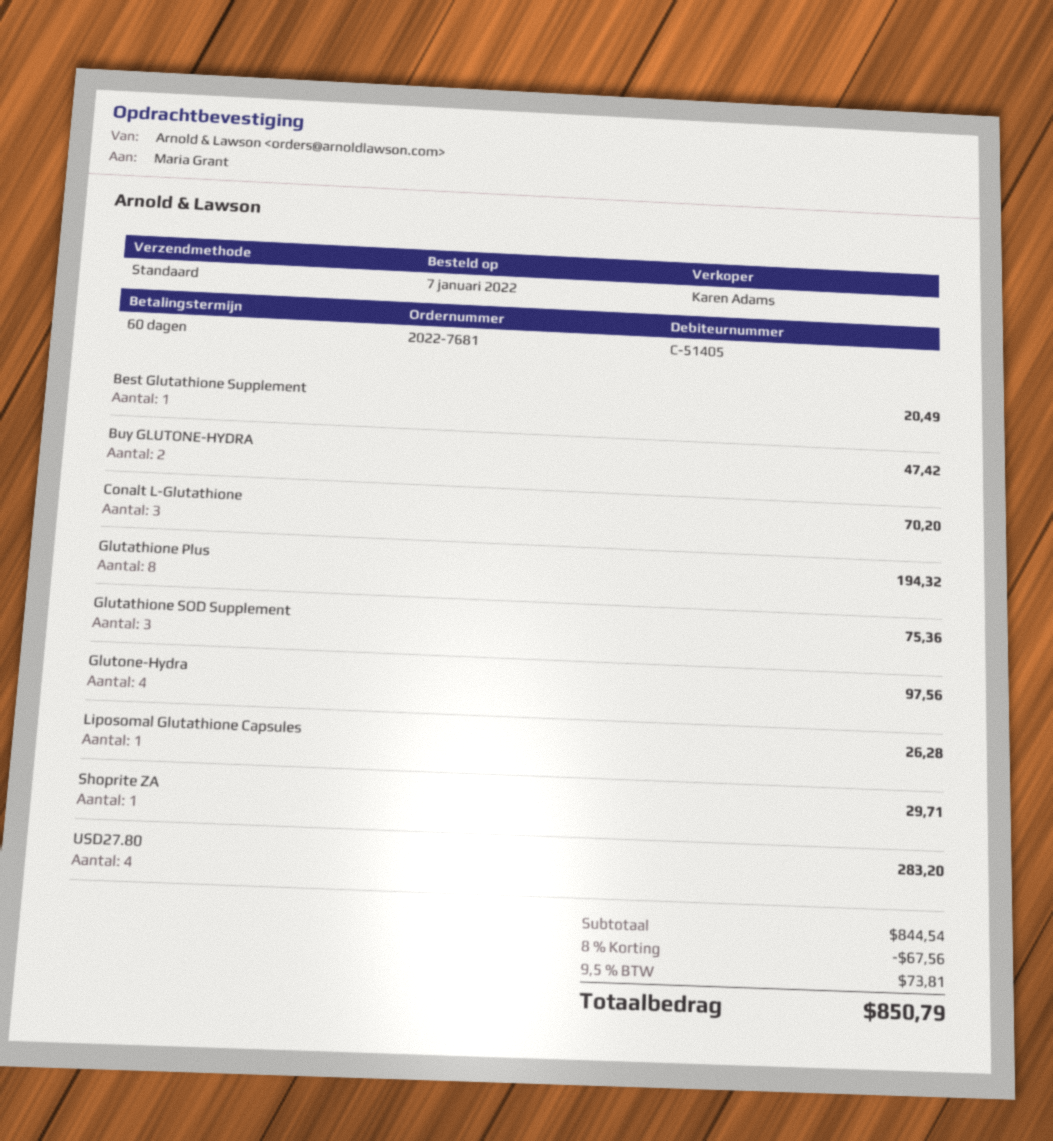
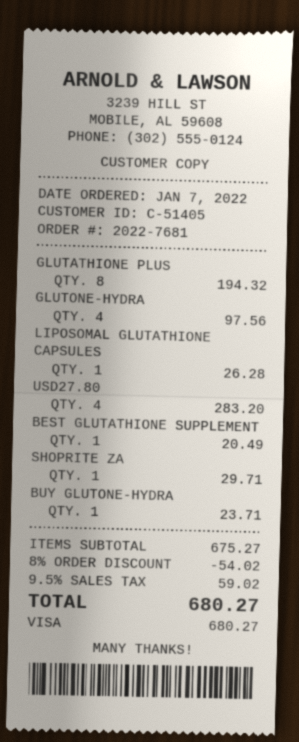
Buy GLUTONE-HYDRA: 2 for 47.42 -> 1 for 23.71
Conalt L-Glutathione: 3 for 70.20 -> none
Glutathione SOD Supplement: 3 for 75.36 -> none
subtotal: 844.54 -> 675.27
discount: 8% = 67.56 -> 8% = 54.02
tax: 9.5% = 73.81 -> 9.5% = 59.02
total: 850.79 -> 680.27

